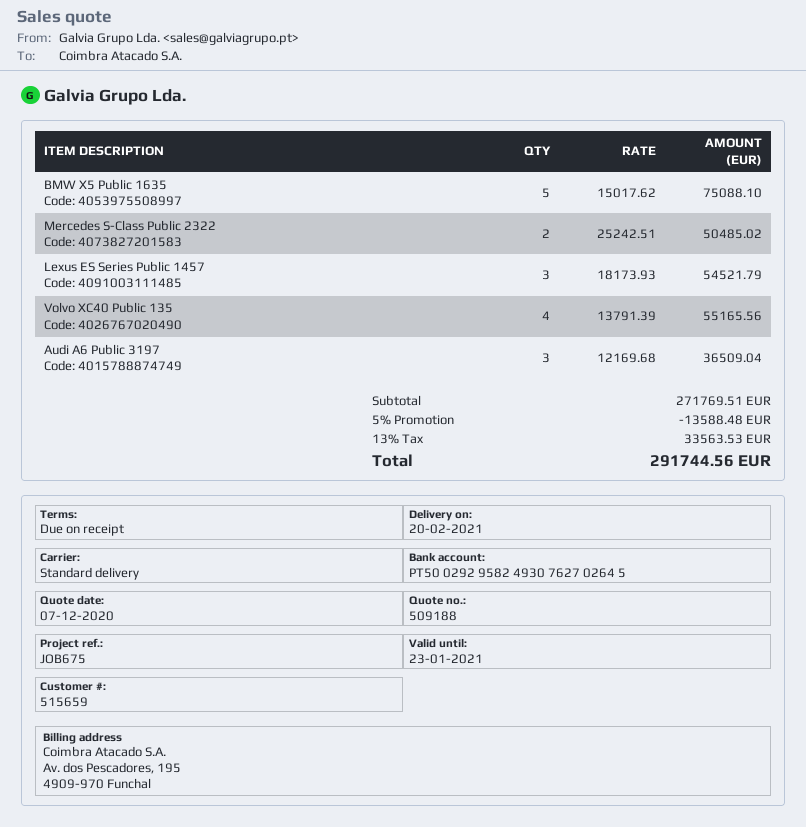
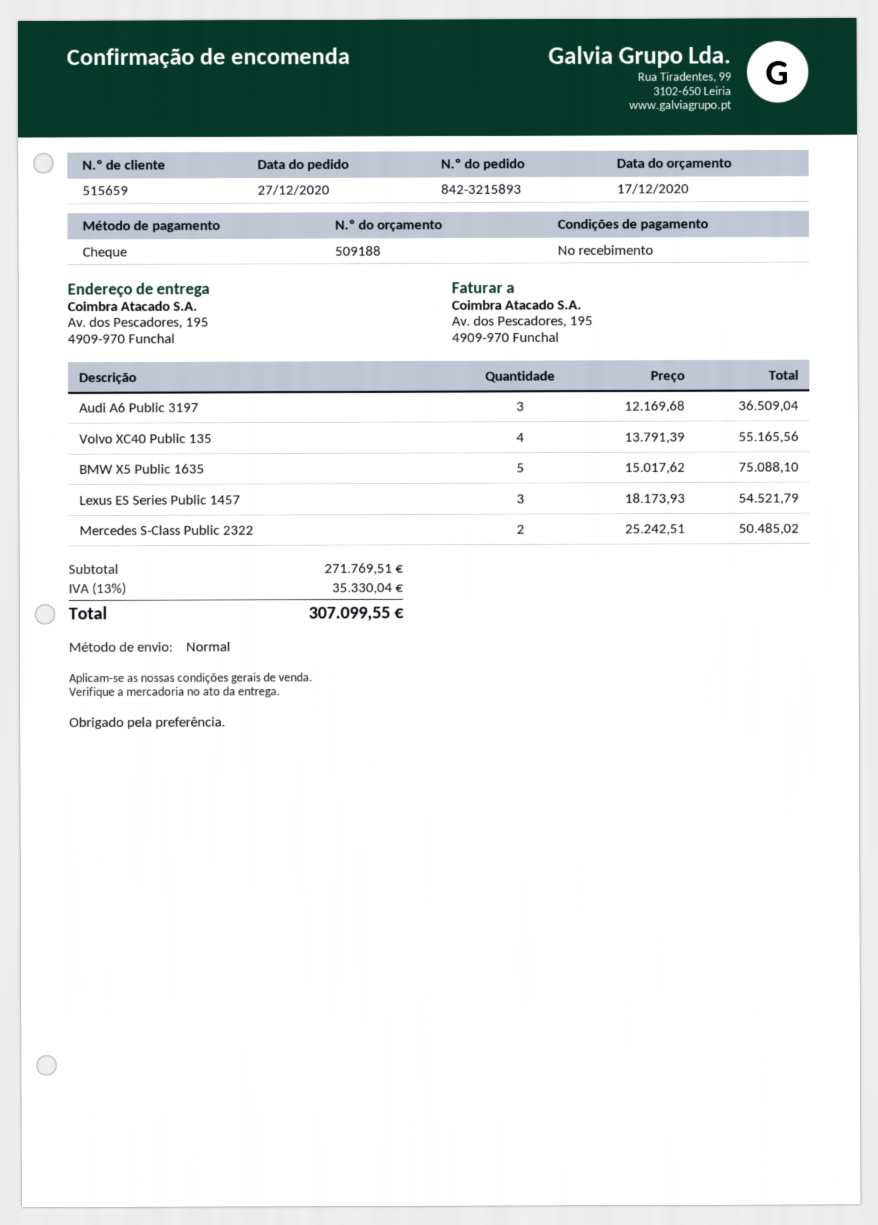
quote date: 2020-12-07 -> 2020-12-17
discount: 5% = 13588.48 -> none
tax: 13% = 33563.53 -> 13% = 35330.04
total: 291744.56 -> 307099.55

